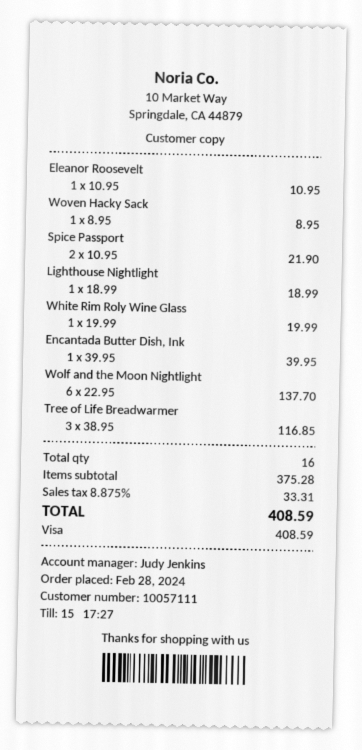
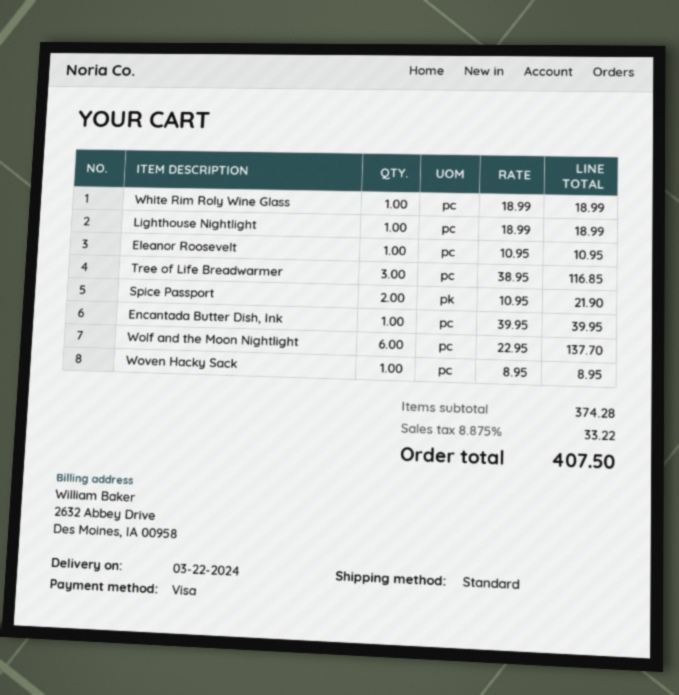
White Rim Roly Wine Glass: 1 x 19.99 = 19.99 -> 1 x 18.99 = 18.99
subtotal: 375.28 -> 374.28
tax: 8.875% = 33.31 -> 8.875% = 33.22
total: 408.59 -> 407.50

